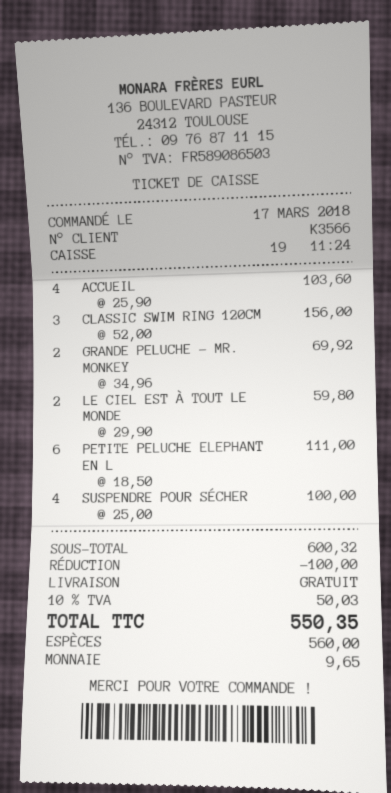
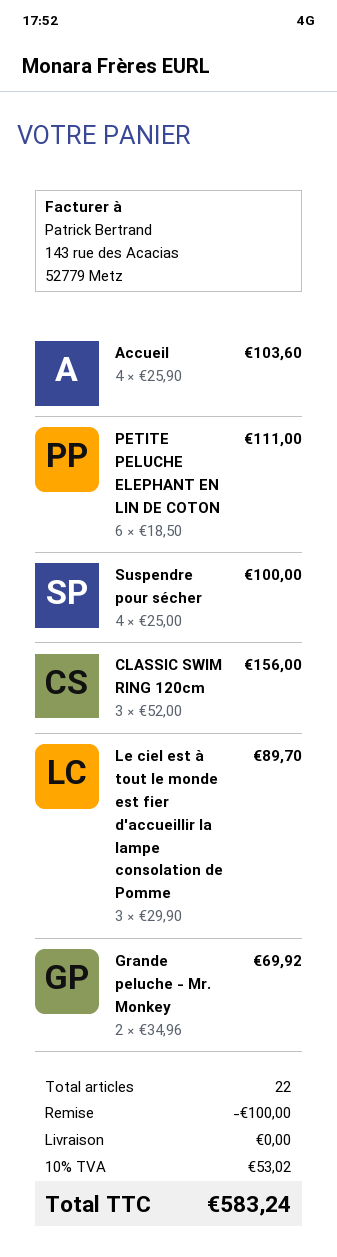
LE CIEL EST À TOUT LE MONDE: 2 x 29.90 = 59.80 -> 3 x 29.90 = 89.70
tax: 10% = 50.03 -> 10% = 53.02
total: 550.35 -> 583.24

